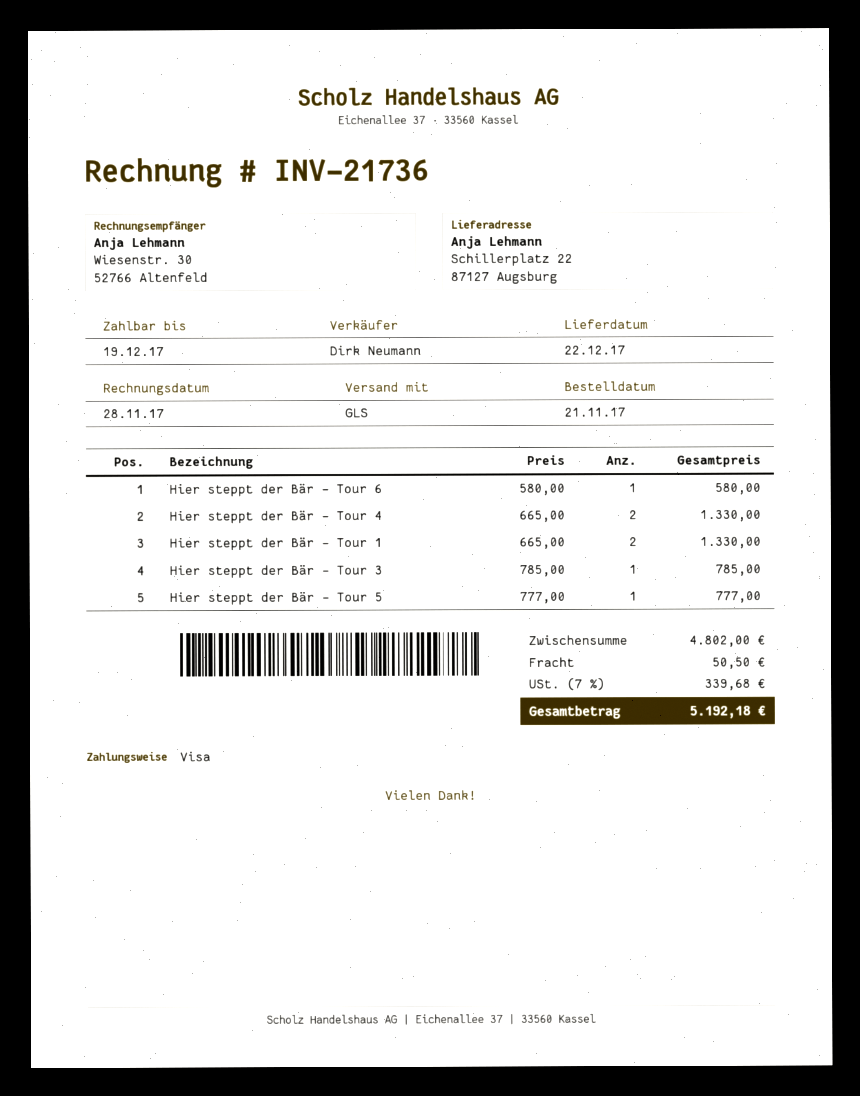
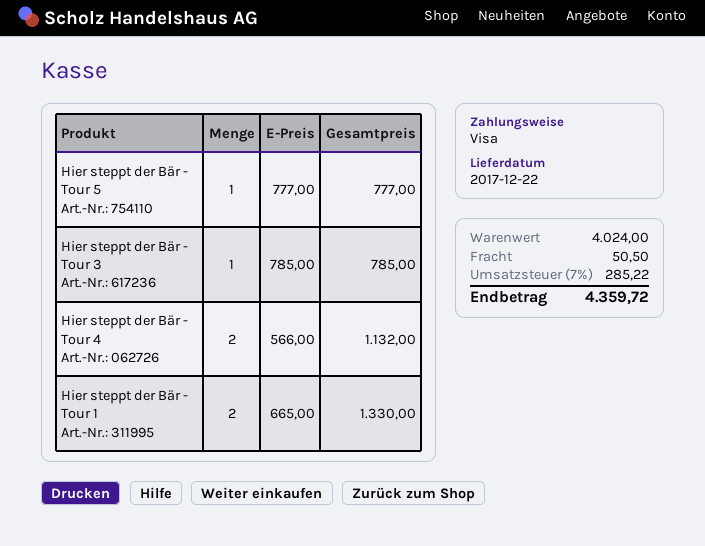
Hier steppt der Bär - Tour 6: 1 x 580.00 = 580.00 -> none
Hier steppt der Bär - Tour 4: 2 x 665.00 = 1330.00 -> 2 x 566.00 = 1132.00
subtotal: 4802.00 -> 4024.00
tax: 7% = 339.68 -> 7% = 285.22
total: 5192.18 -> 4359.72

